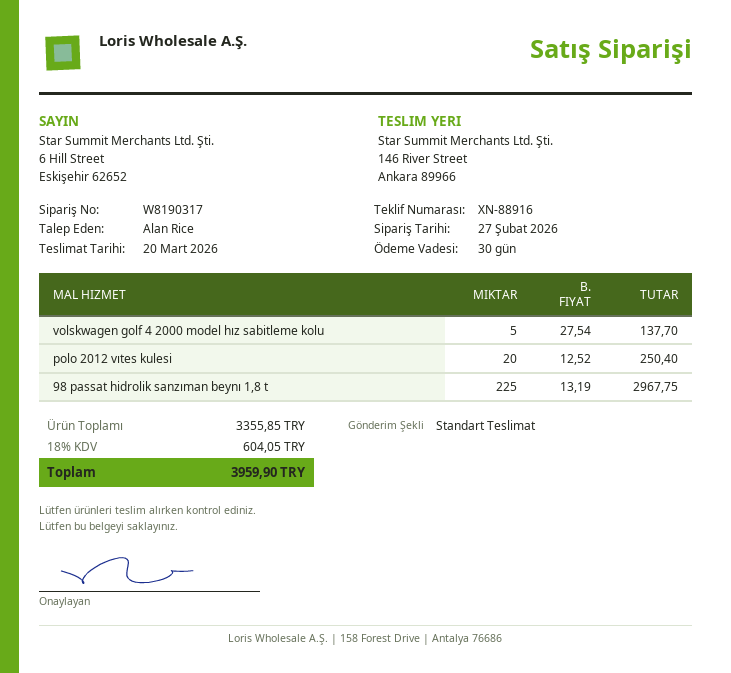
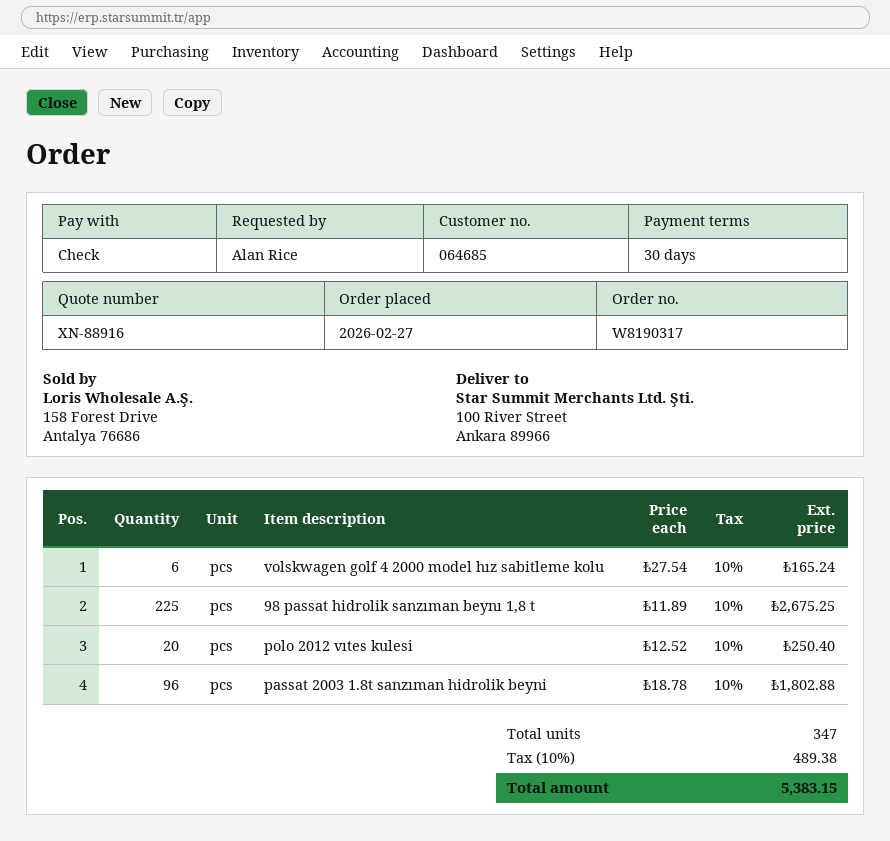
ship to: 146 River Street, Ankara 89966 -> 100 River Street, Ankara 89966
volskwagen golf 4 2000 model hız sabitleme kolu: 5 x 27.54 = 137.70 -> 6 x 27.54 = 165.24
98 passat hidrolik sanzıman beynı 1,8 t: 225 x 13.19 = 2967.75 -> 225 x 11.89 = 2675.25
passat 2003 1.8t sanzıman hidrolik beyni: none -> 96 x 18.78 = 1802.88
tax: 18% = 604.05 -> 10% = 489.38
total: 3959.90 -> 5383.15

